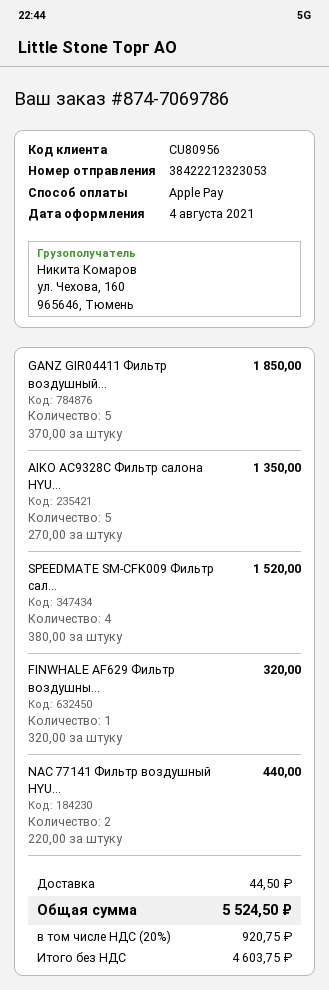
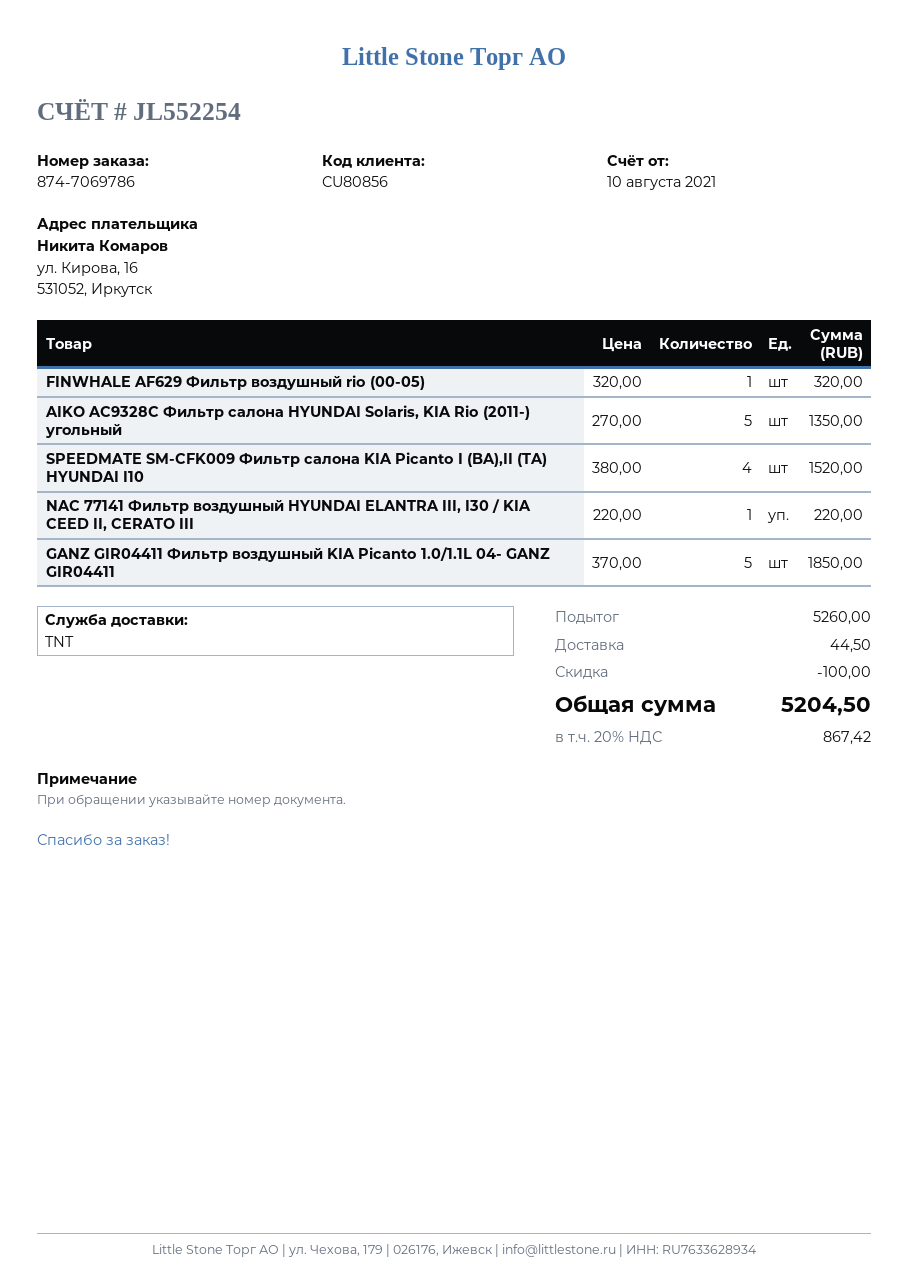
customer number: CU80956 -> CU80856
NAC 77141 Фильтр воздушный HYU...: 2 x 220.00 = 440.00 -> 1 x 220.00 = 220.00
discount: none -> 100.00
tax: 20% = 920.75 -> 20% = 867.42
total: 5524.50 -> 5204.50

